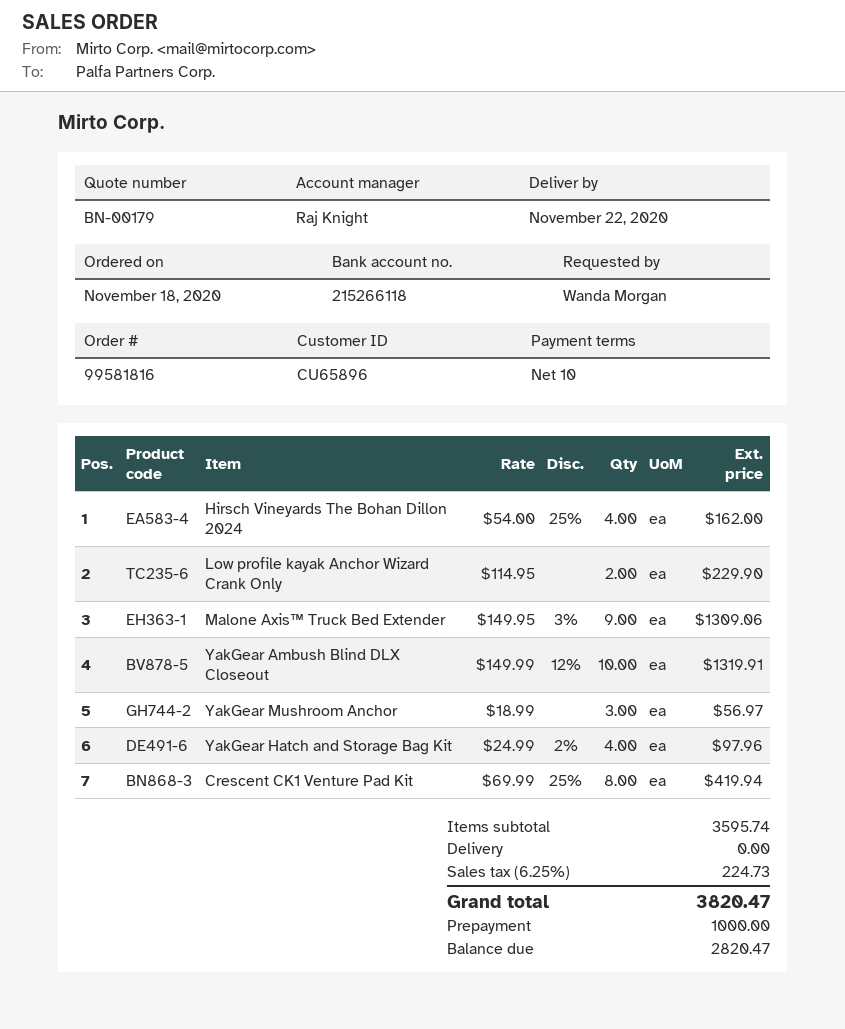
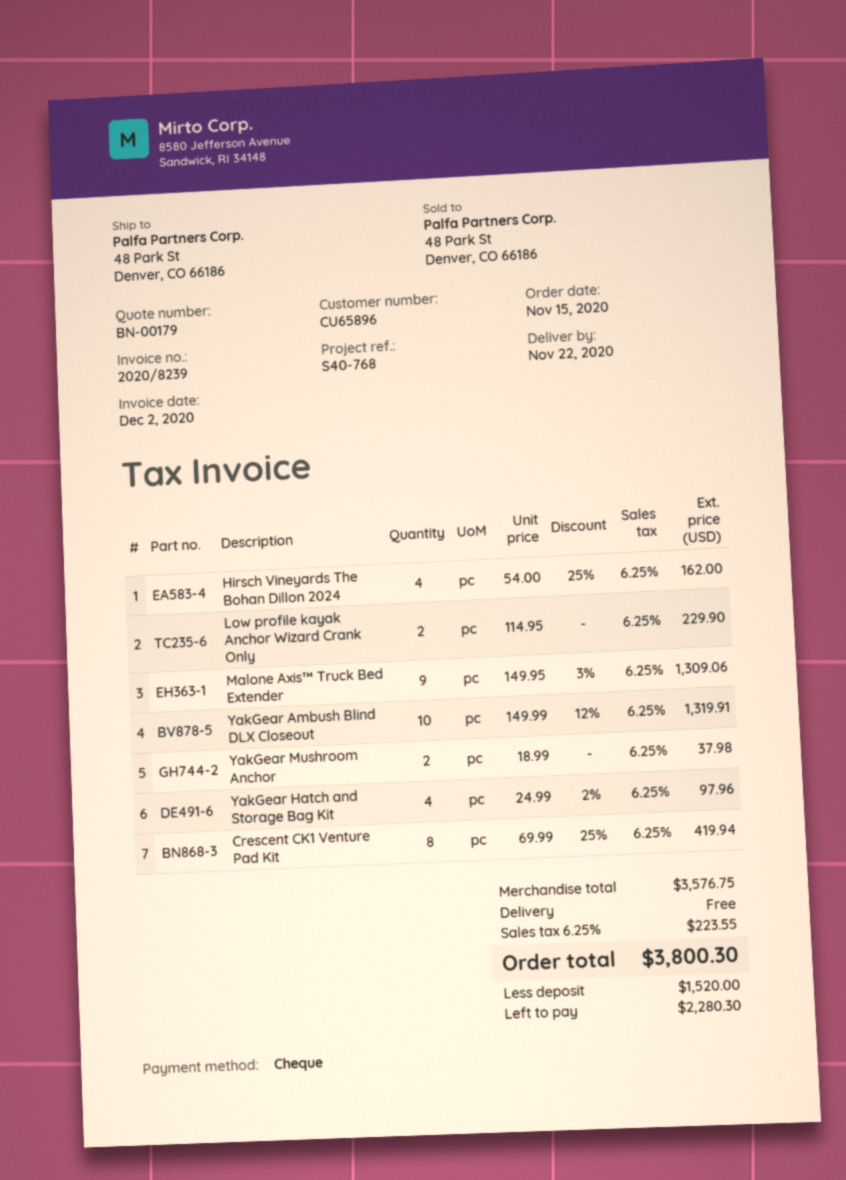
order date: 2020-11-18 -> 2020-11-15
YakGear Mushroom Anchor: 3 x 18.99 = 56.97 -> 2 x 18.99 = 37.98
subtotal: 3595.74 -> 3576.75
tax: 6.25% = 224.73 -> 6.25% = 223.55
total: 3820.47 -> 3800.30
deposit: 1000.00 -> 1520.00
balance: 2820.47 -> 2280.30

